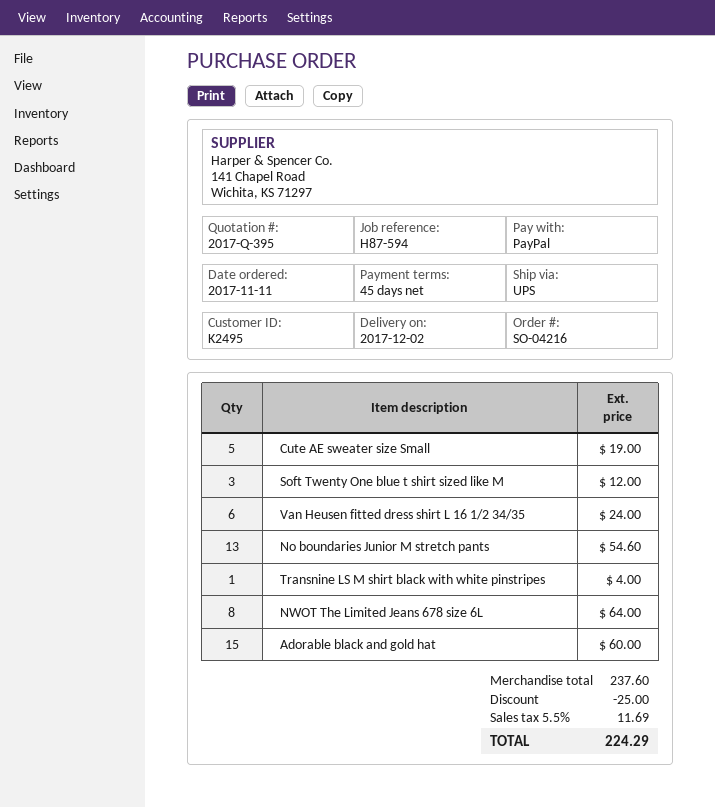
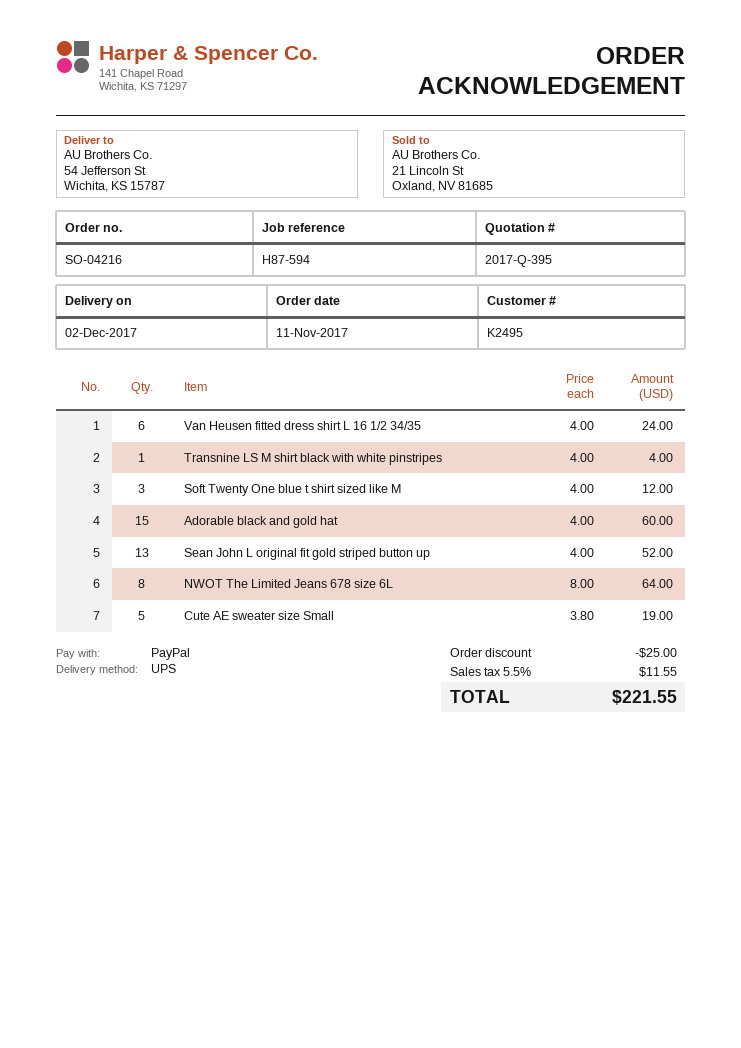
No boundaries Junior M stretch pants: 13 for 54.60 -> none
Sean John L original fit gold striped button up: none -> 13 for 52.00
tax: 5.5% = 11.69 -> 5.5% = 11.55
total: 224.29 -> 221.55

